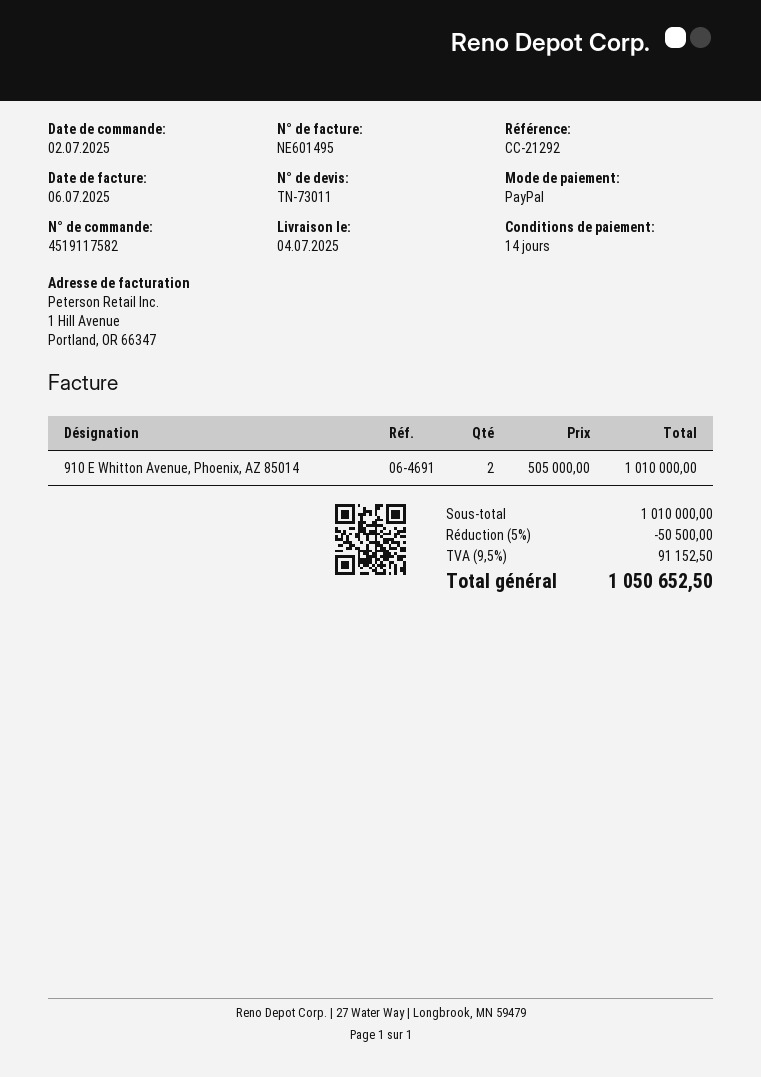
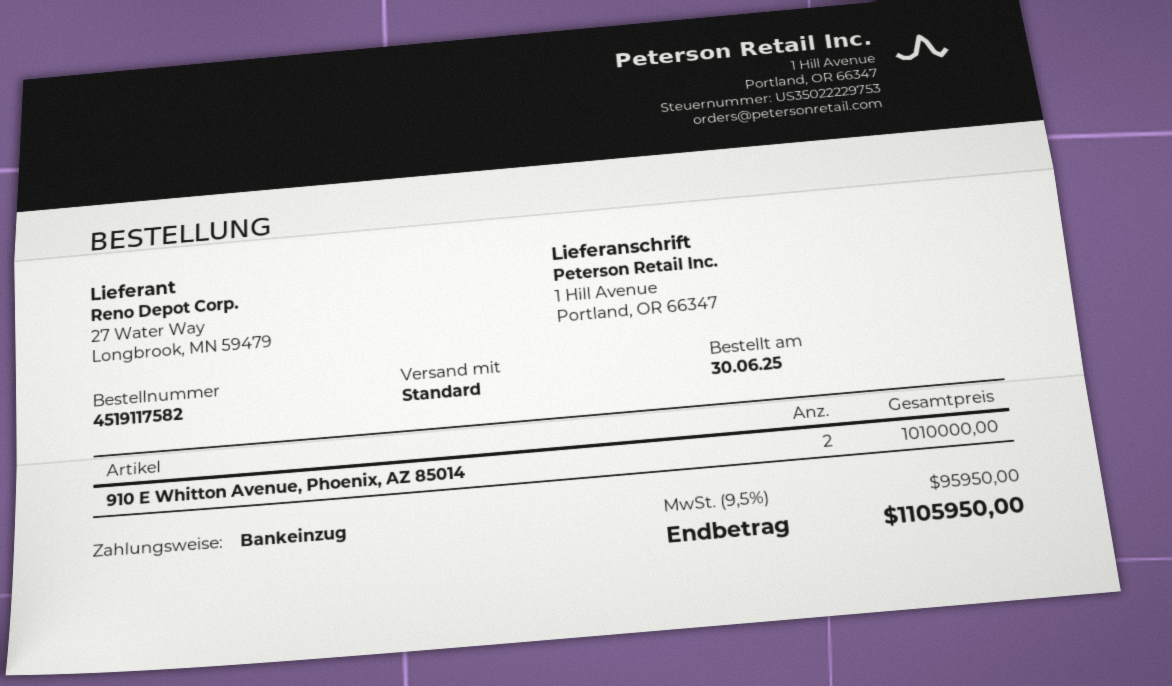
order date: 2025-07-02 -> 2025-06-30
payment method: PayPal -> direct debit
discount: 5% = 50500.00 -> none
tax: 9.5% = 91152.50 -> 9.5% = 95950.00
total: 1050652.50 -> 1105950.00

